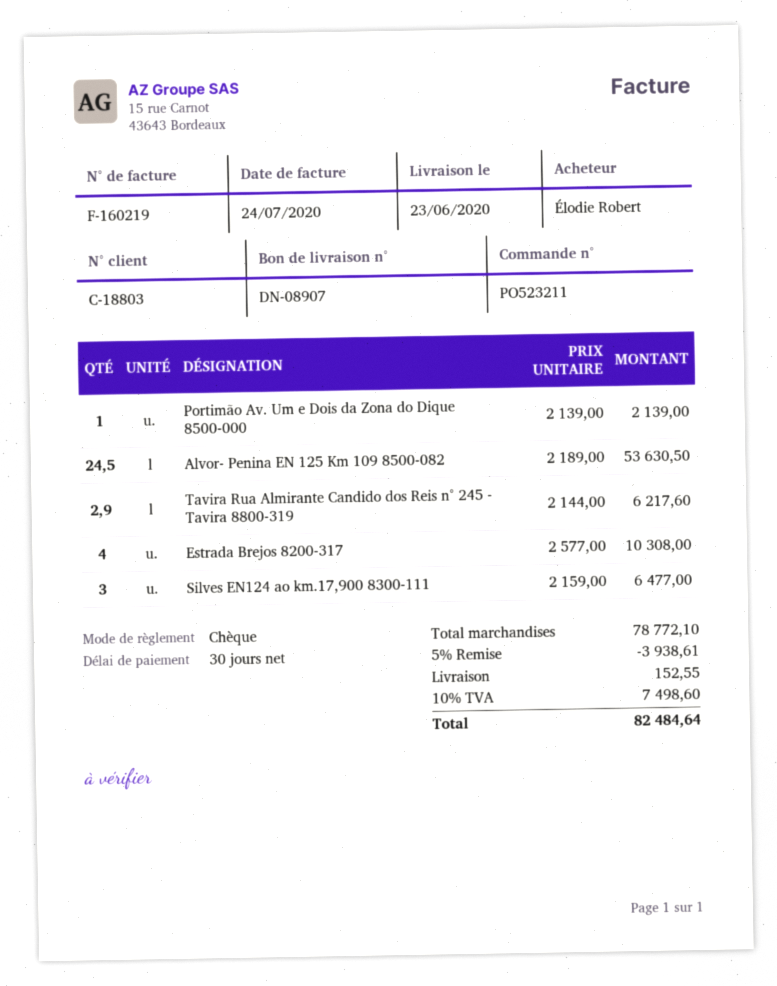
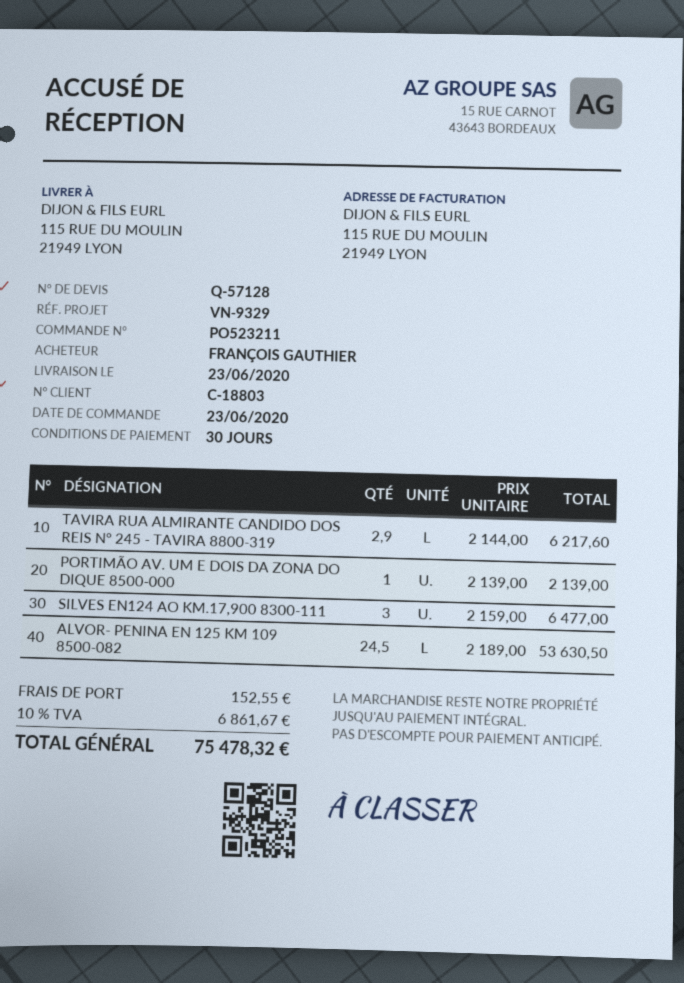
ordered by: Élodie Robert -> FRANÇOIS GAUTHIER
Estrada Brejos 8200-317: 4 x 2577.00 = 10308.00 -> none
discount: 5% = 3938.61 -> none
tax: 10% = 7498.60 -> 10% = 6861.67
total: 82484.64 -> 75478.32

